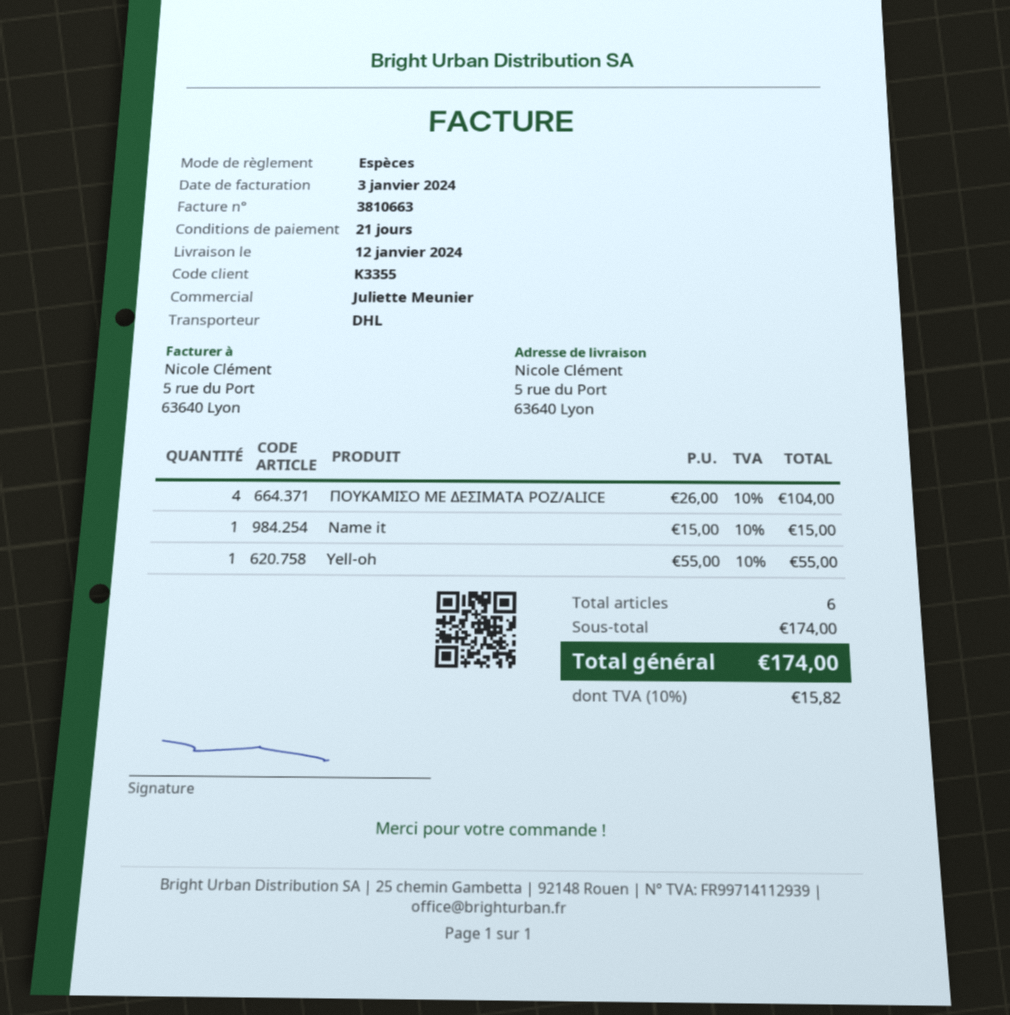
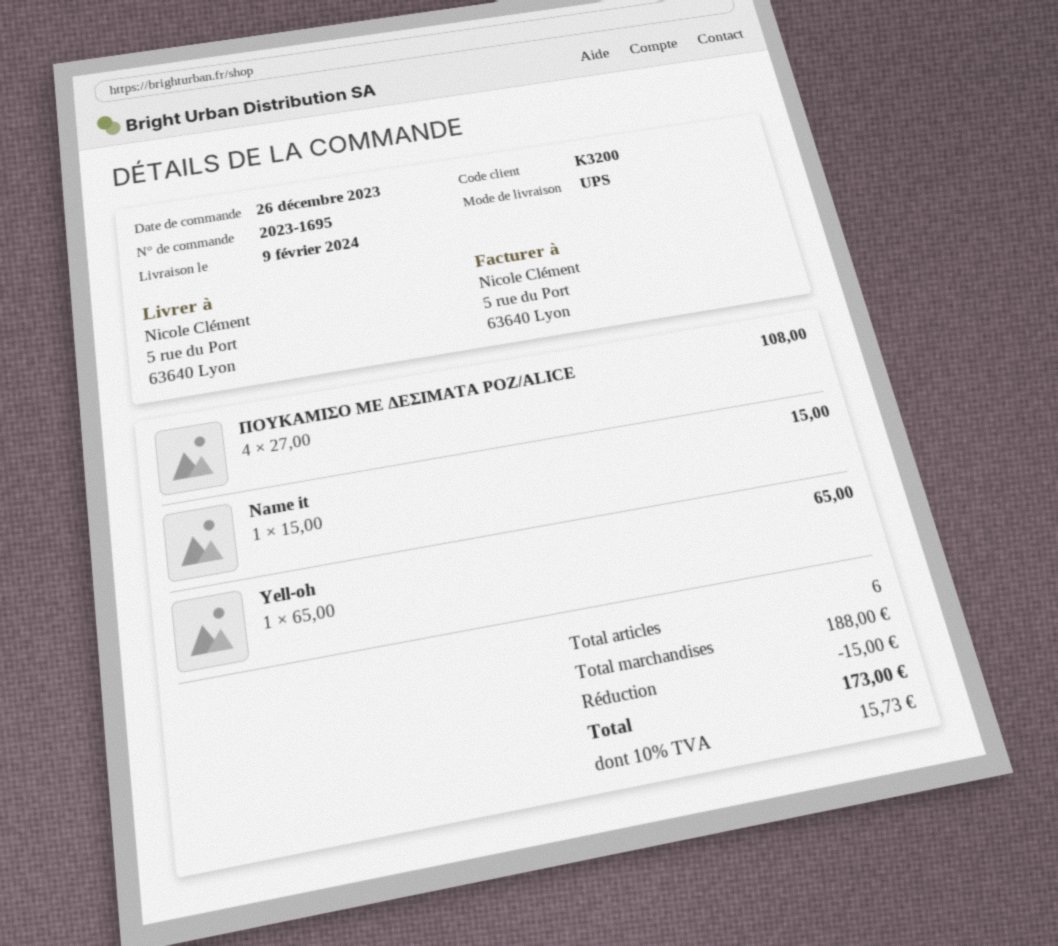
delivery date: 2024-01-12 -> 2024-02-09
customer number: K3355 -> K3200
shipping method: DHL -> UPS
ΠΟΥΚΑΜΙΣΟ ΜΕ ΔΕΣΙΜΑΤΑ ΡΟΖ/ALICE: 4 x 26.00 = 104.00 -> 4 x 27.00 = 108.00
Yell-oh: 1 x 55.00 = 55.00 -> 1 x 65.00 = 65.00
subtotal: 174.00 -> 188.00
discount: none -> 15.00
tax: 10% = 15.82 -> 10% = 15.73
total: 174.00 -> 173.00

